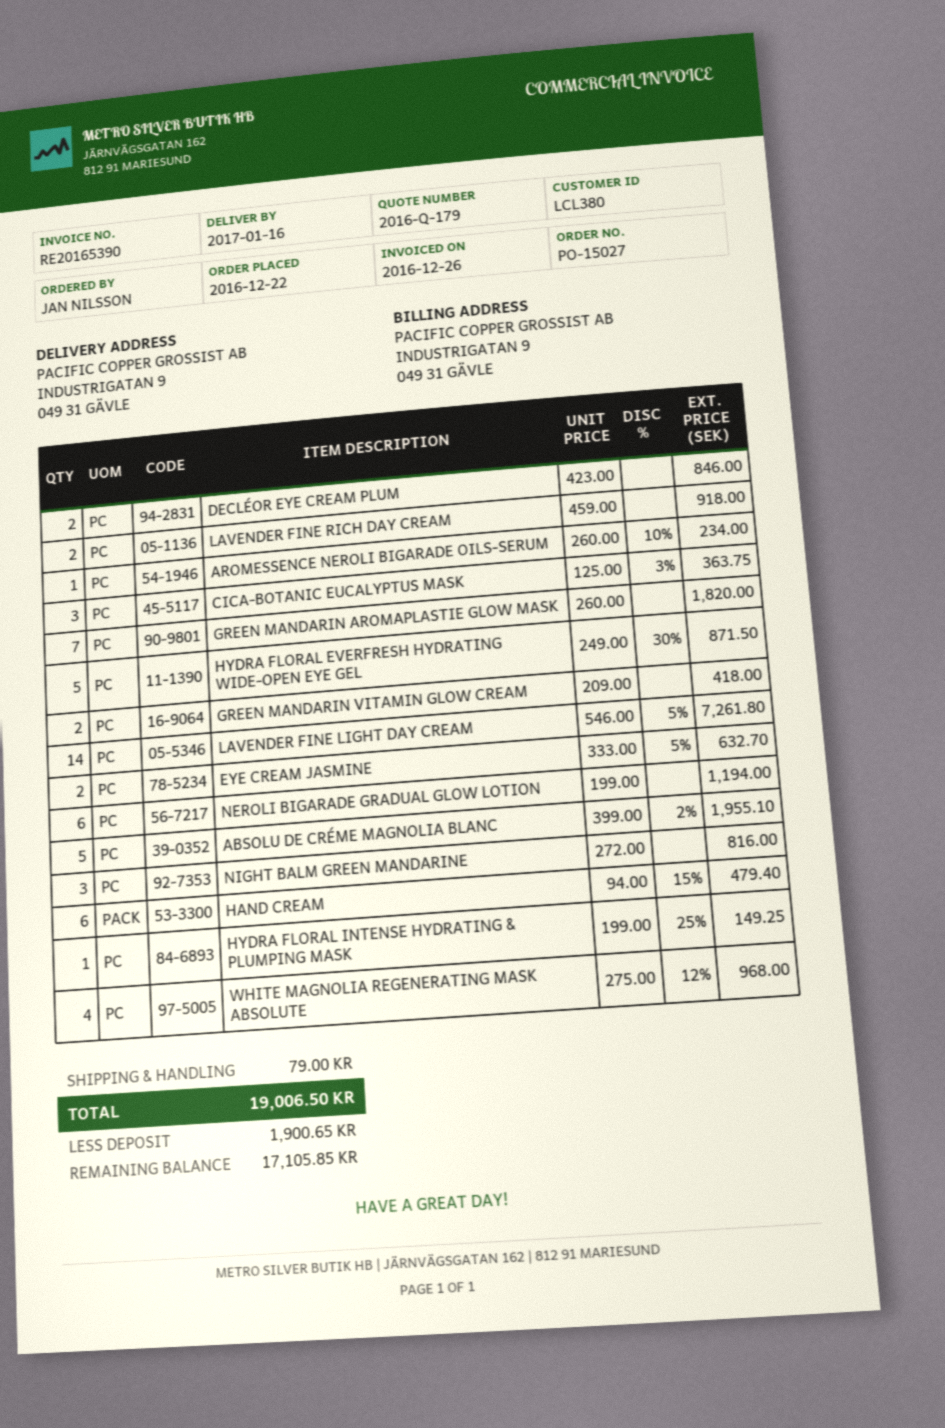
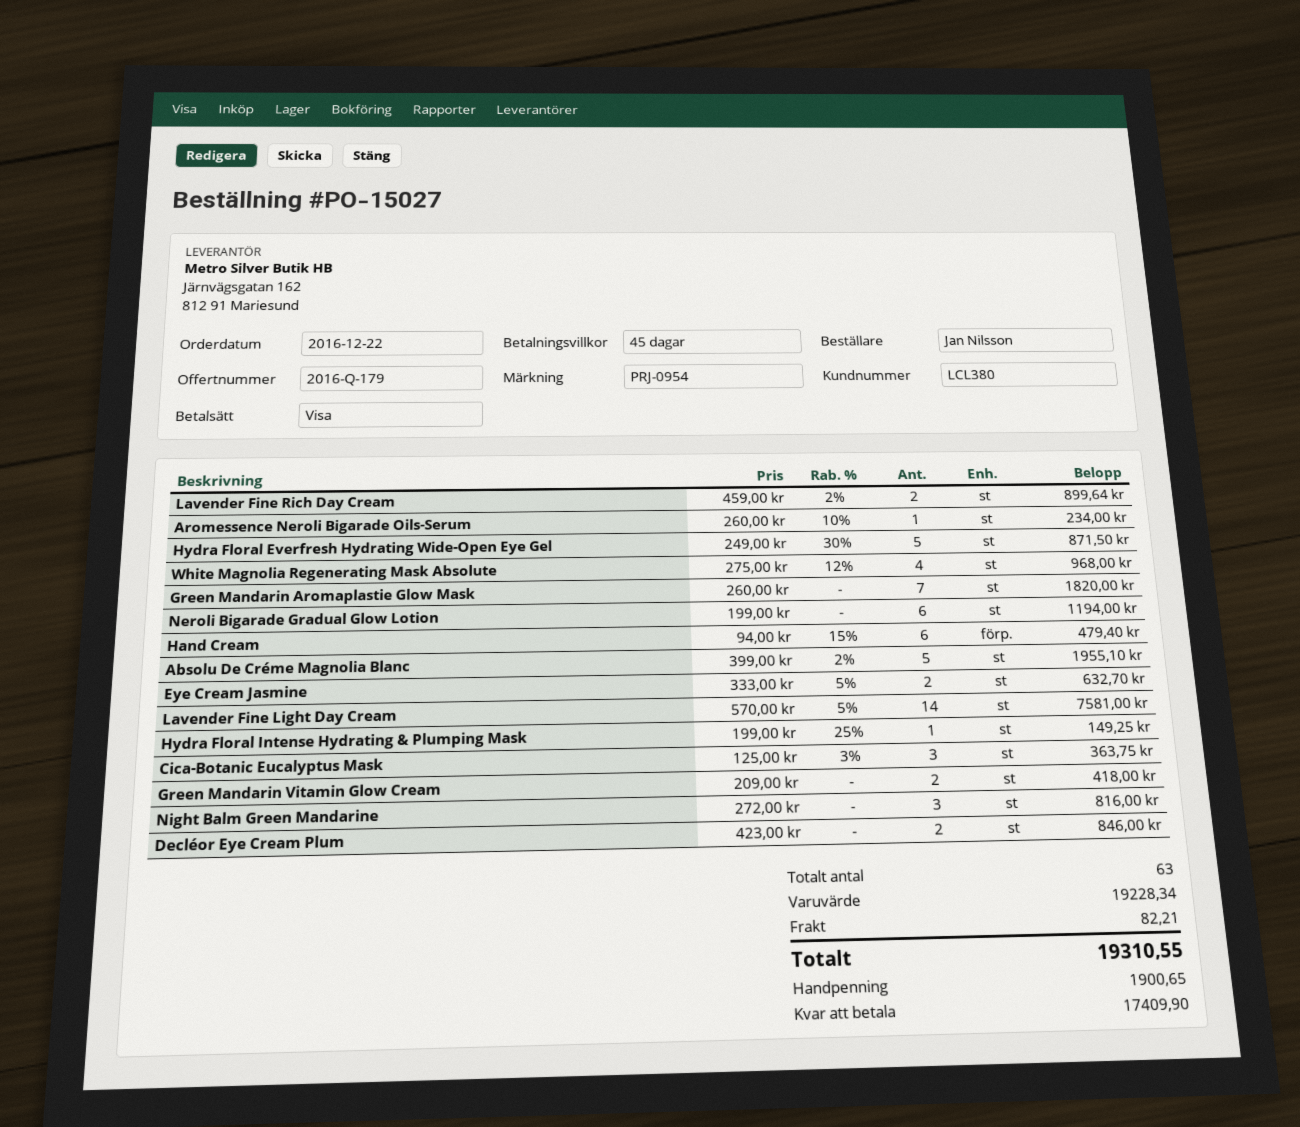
LAVENDER FINE RICH DAY CREAM: 2 x 459.00 = 918.00 -> 2 x 459.00 - 2% = 899.64
LAVENDER FINE LIGHT DAY CREAM: 14 x 546.00 - 5% = 7261.80 -> 14 x 570.00 - 5% = 7581.00
shipping: 79.00 -> 82.21
total: 19006.50 -> 19310.55
balance: 17105.85 -> 17409.90

